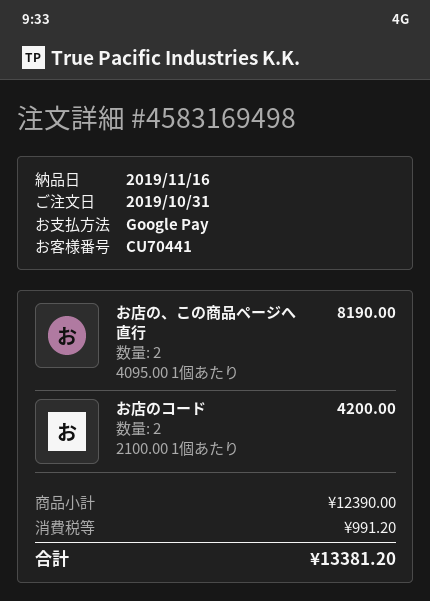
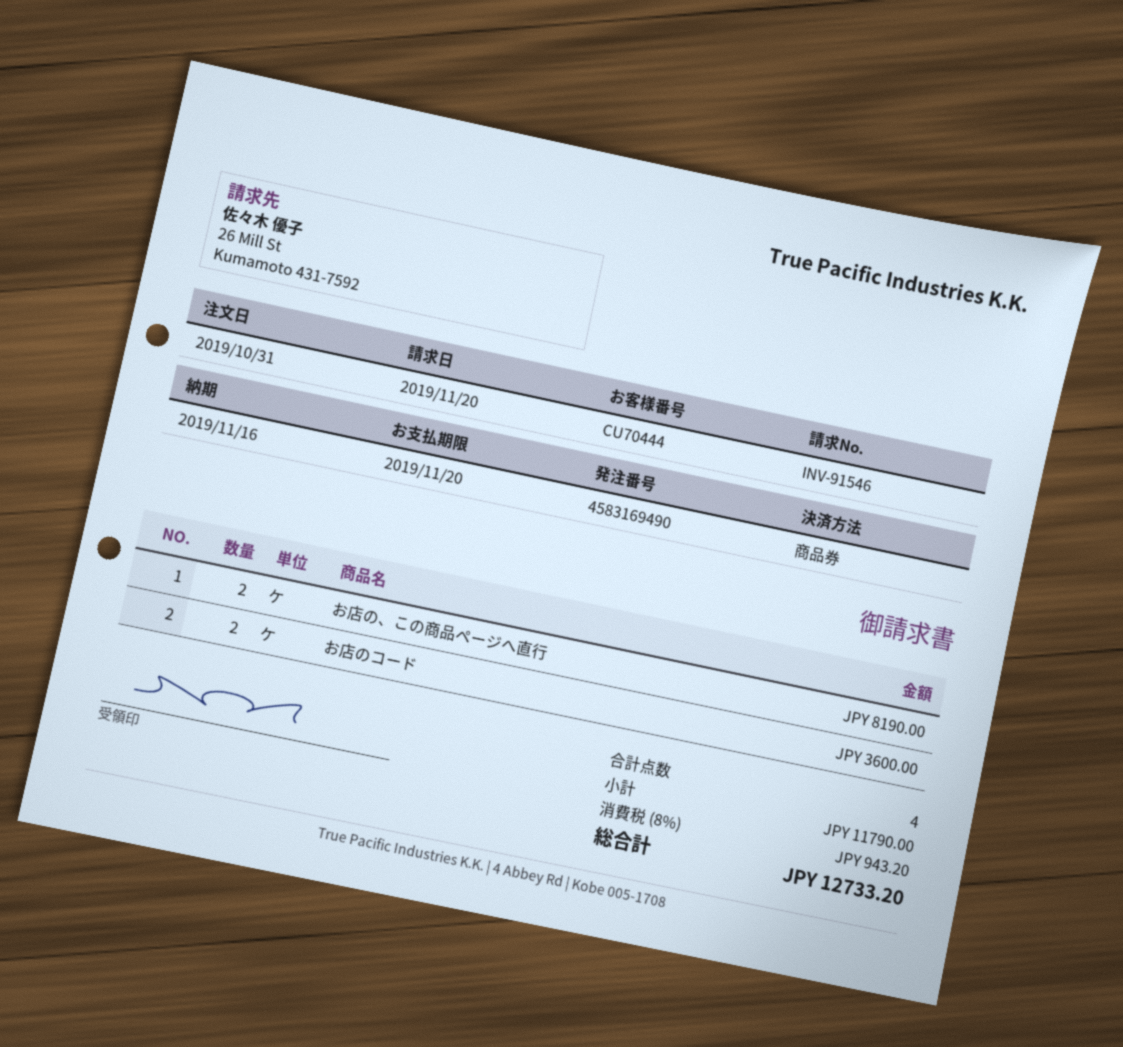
order number: 4583169498 -> 4583169490
customer number: CU70441 -> CU70444
payment method: Google Pay -> gift card
お店のコード: 2 for 4200.00 -> 2 for 3600.00
subtotal: 12390.00 -> 11790.00
tax: 991.20 -> 943.20
total: 13381.20 -> 12733.20

